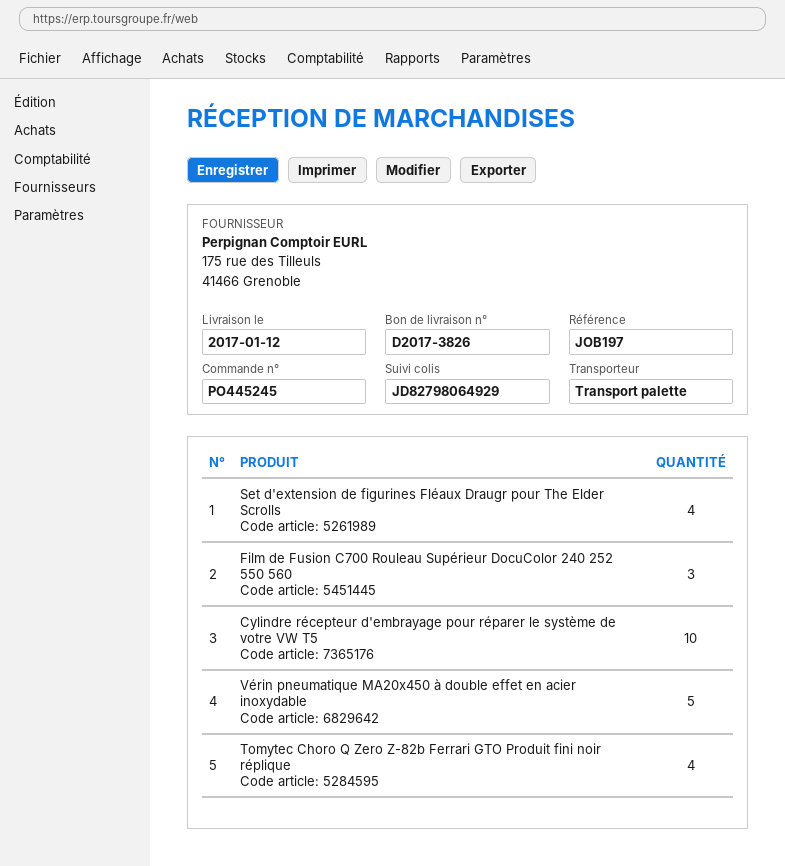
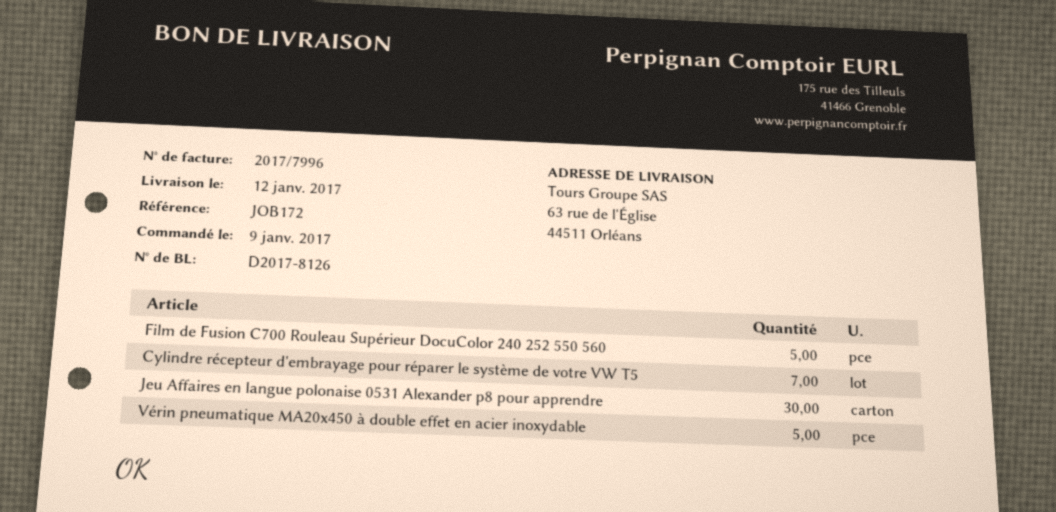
delivery note number: D2017-3826 -> D2017-8126
reference: JOB197 -> JOB172
Set d'extension de figurines Fléaux Draugr pour The Elder Scrolls: 4 -> none
Film de Fusion C700 Rouleau Supérieur DocuColor 240 252 550 560: 3 -> 5
Cylindre récepteur d'embrayage pour réparer le système de votre VW T5: 10 -> 7
Tomytec Choro Q Zero Z-82b Ferrari GTO Produit fini noir réplique: 4 -> none
Jeu Affaires en langue polonaise 0531 Alexander p8 pour apprendre: none -> 30

